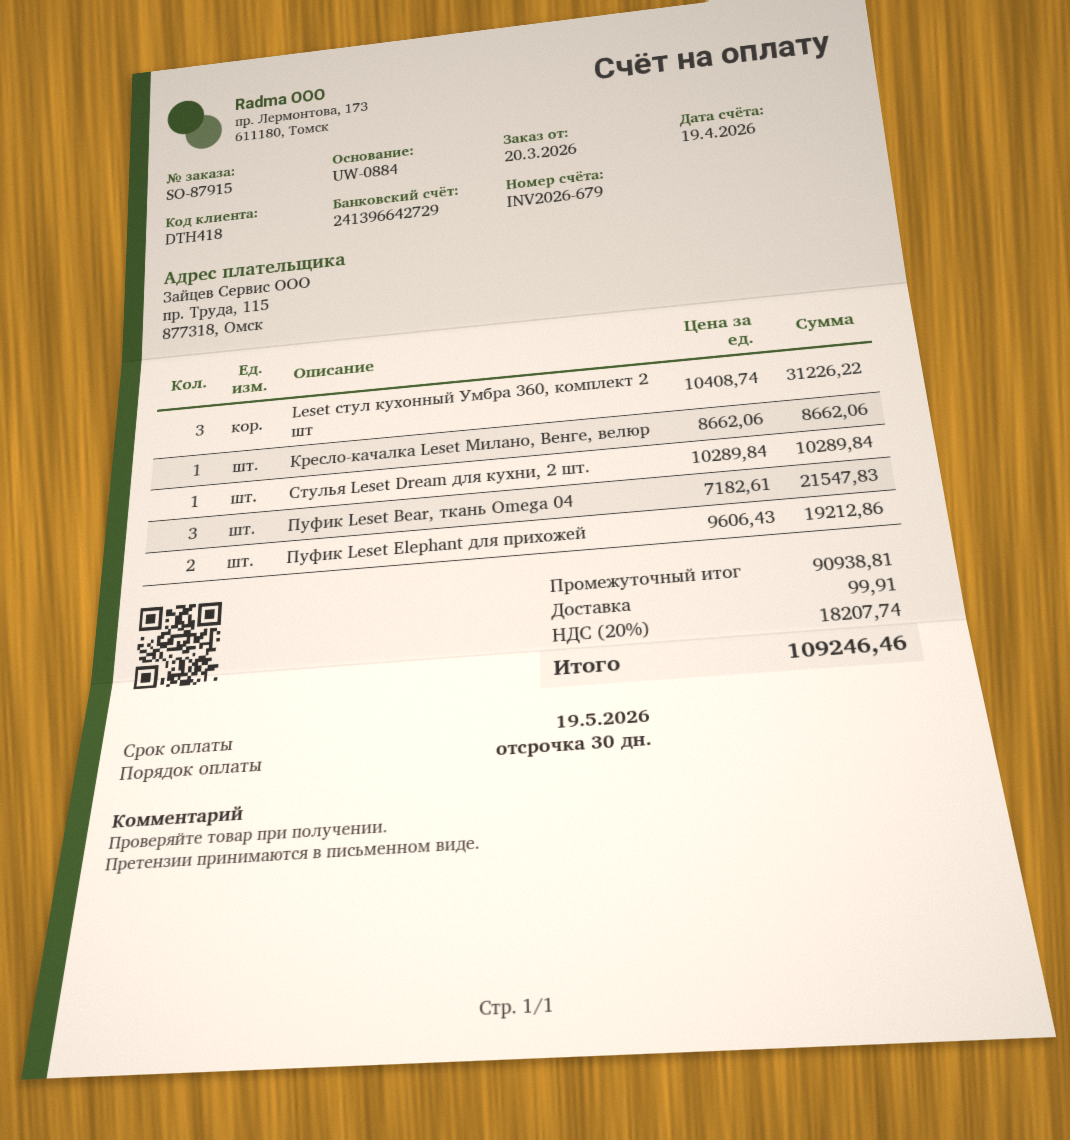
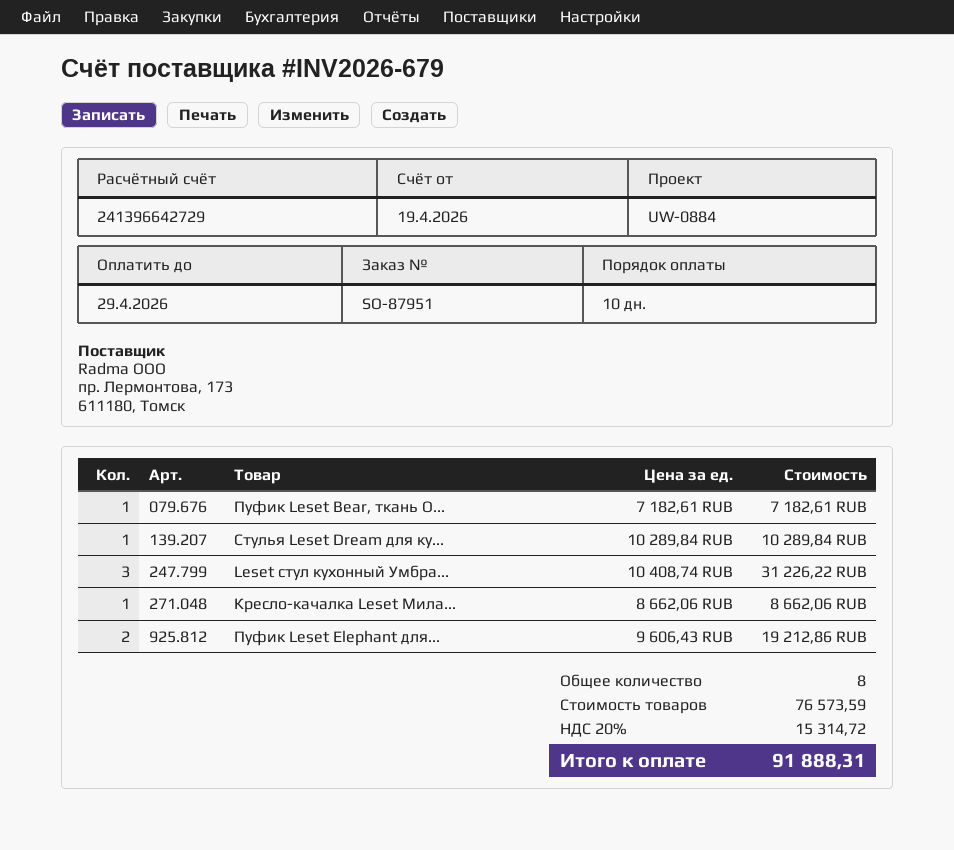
order number: SO-87915 -> SO-87951
payment terms: 30 days -> 10 days
due date: 2026-05-19 -> 2026-04-29
Пуфик Leset Bear, ткань Omega 04: 3 x 7182.61 = 21547.83 -> 1 x 7182.61 = 7182.61
subtotal: 90938.81 -> 76573.59
shipping: 99.91 -> none
tax: 20% = 18207.74 -> 20% = 15314.72
total: 109246.46 -> 91888.31

